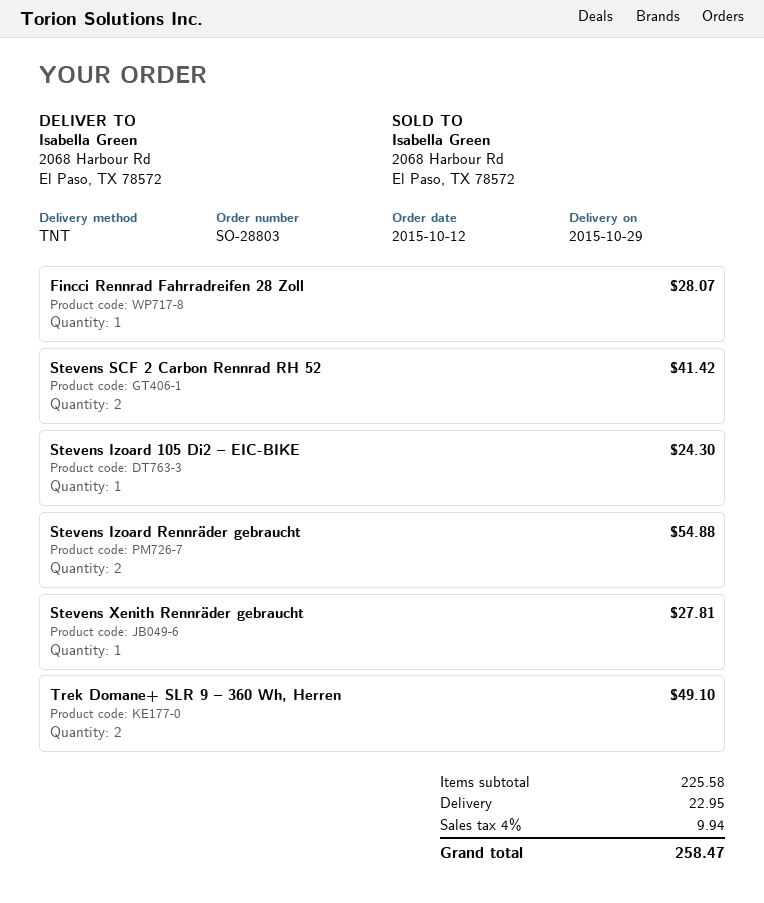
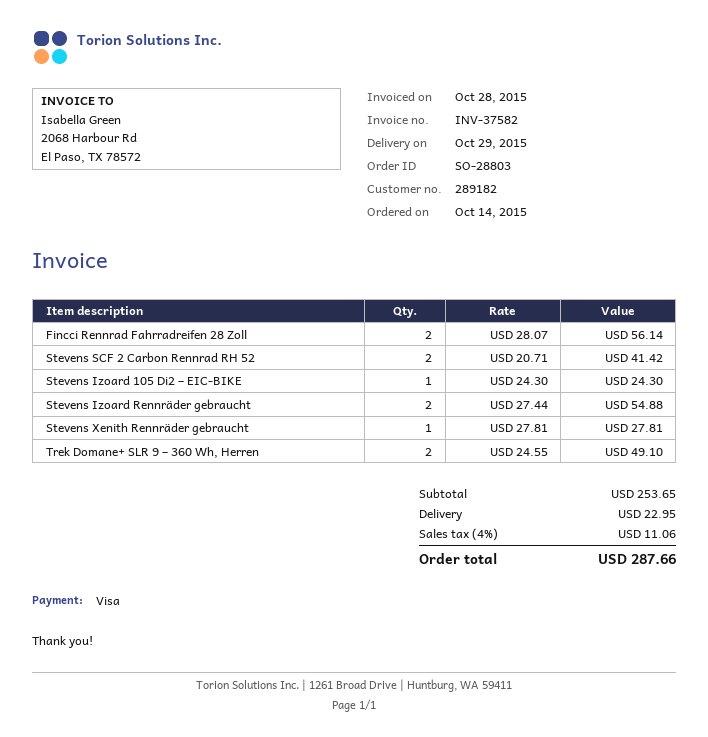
order date: 2015-10-12 -> 2015-10-14
Fincci Rennrad Fahrradreifen 28 Zoll: 1 for 28.07 -> 2 for 56.14
subtotal: 225.58 -> 253.65
tax: 4% = 9.94 -> 4% = 11.06
total: 258.47 -> 287.66

